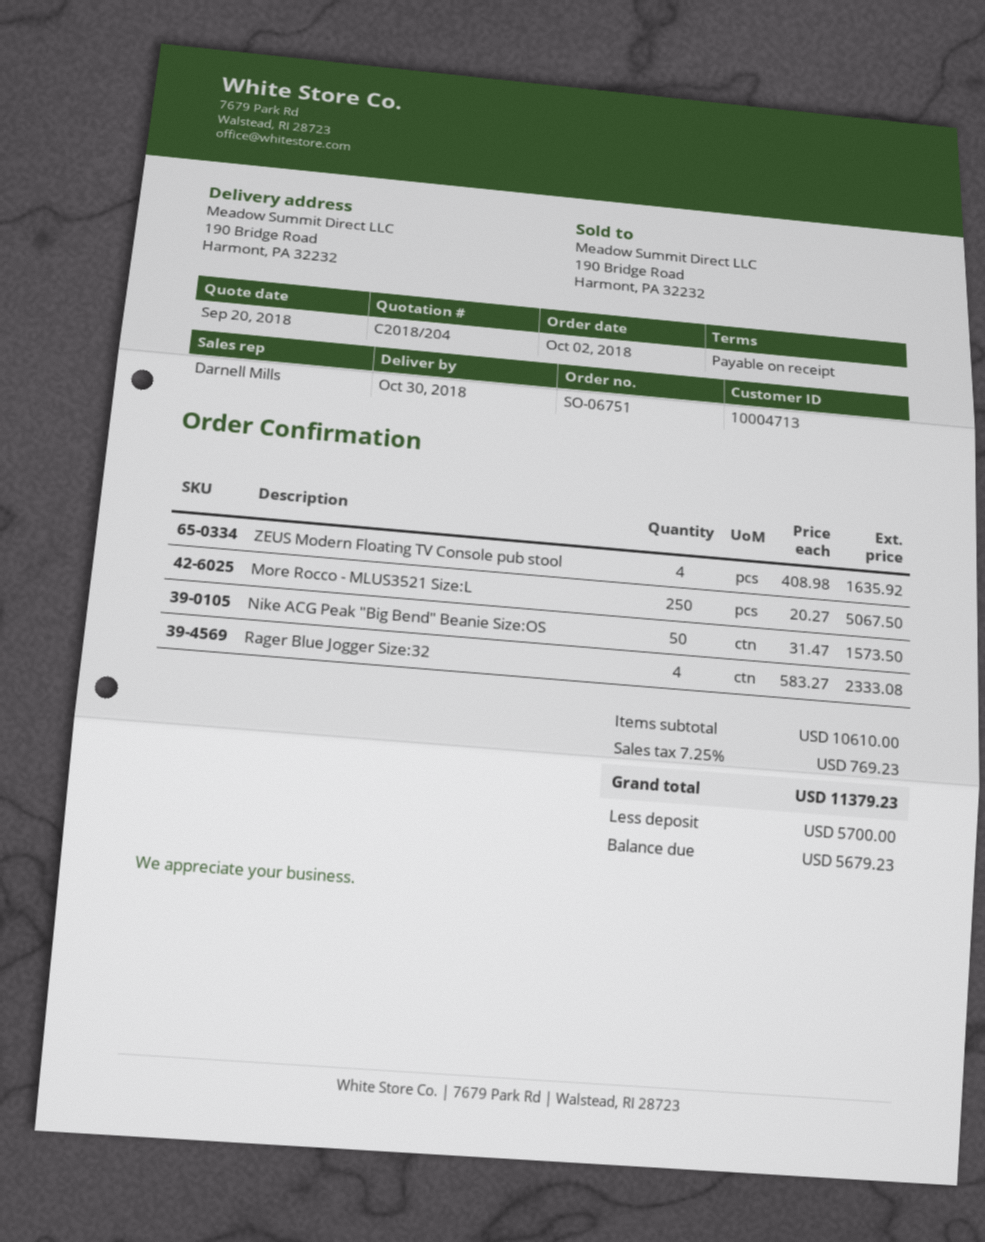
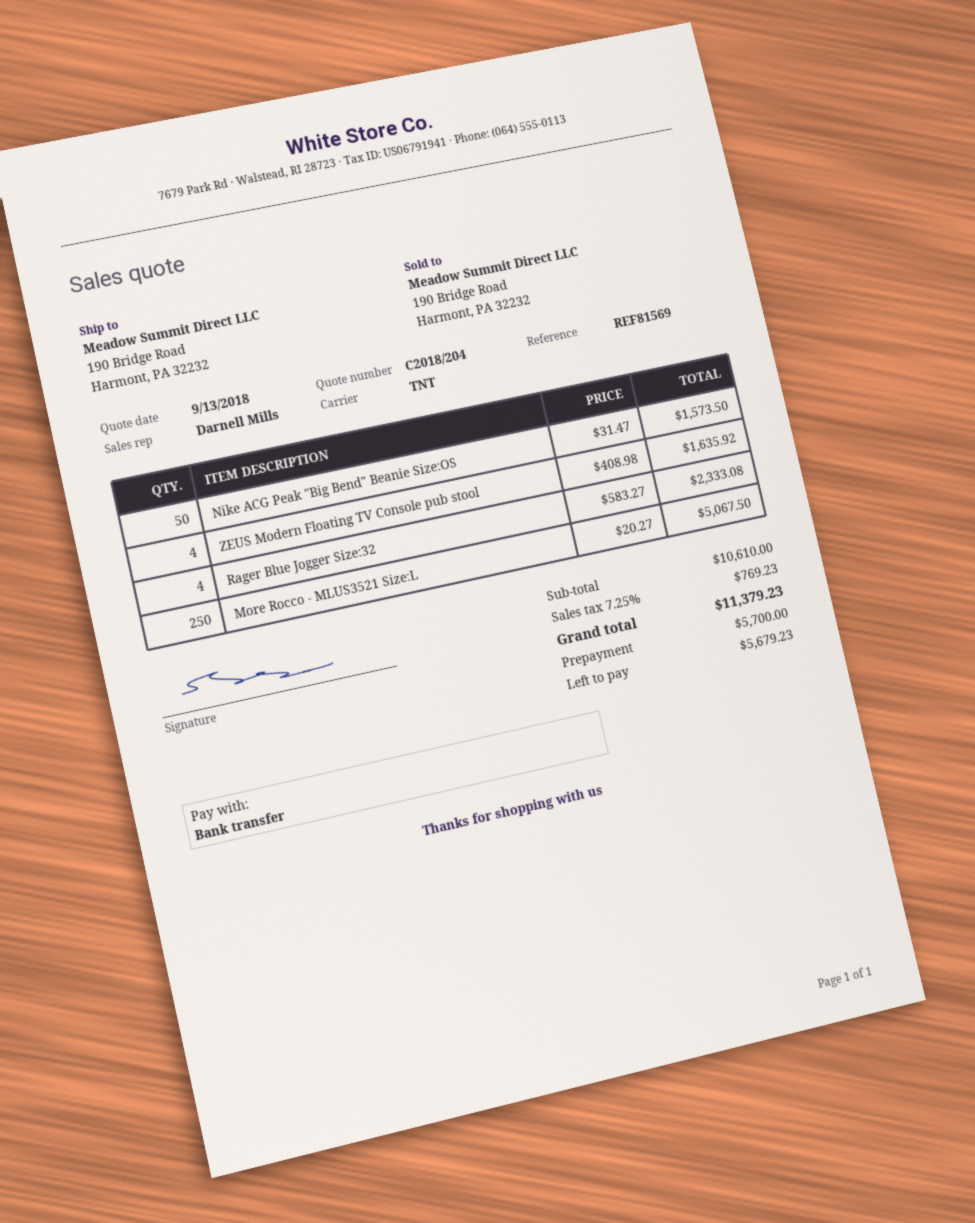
quote date: 2018-09-20 -> 2018-09-13

